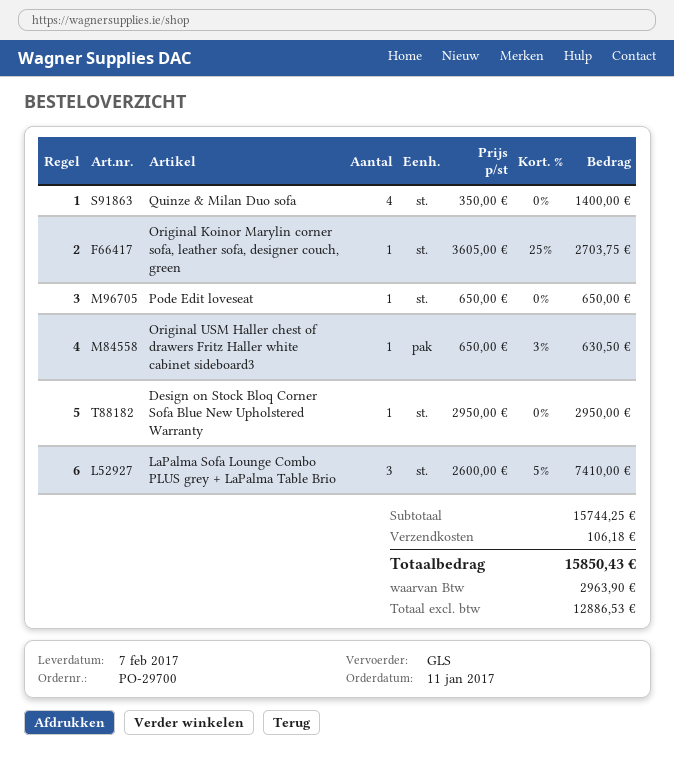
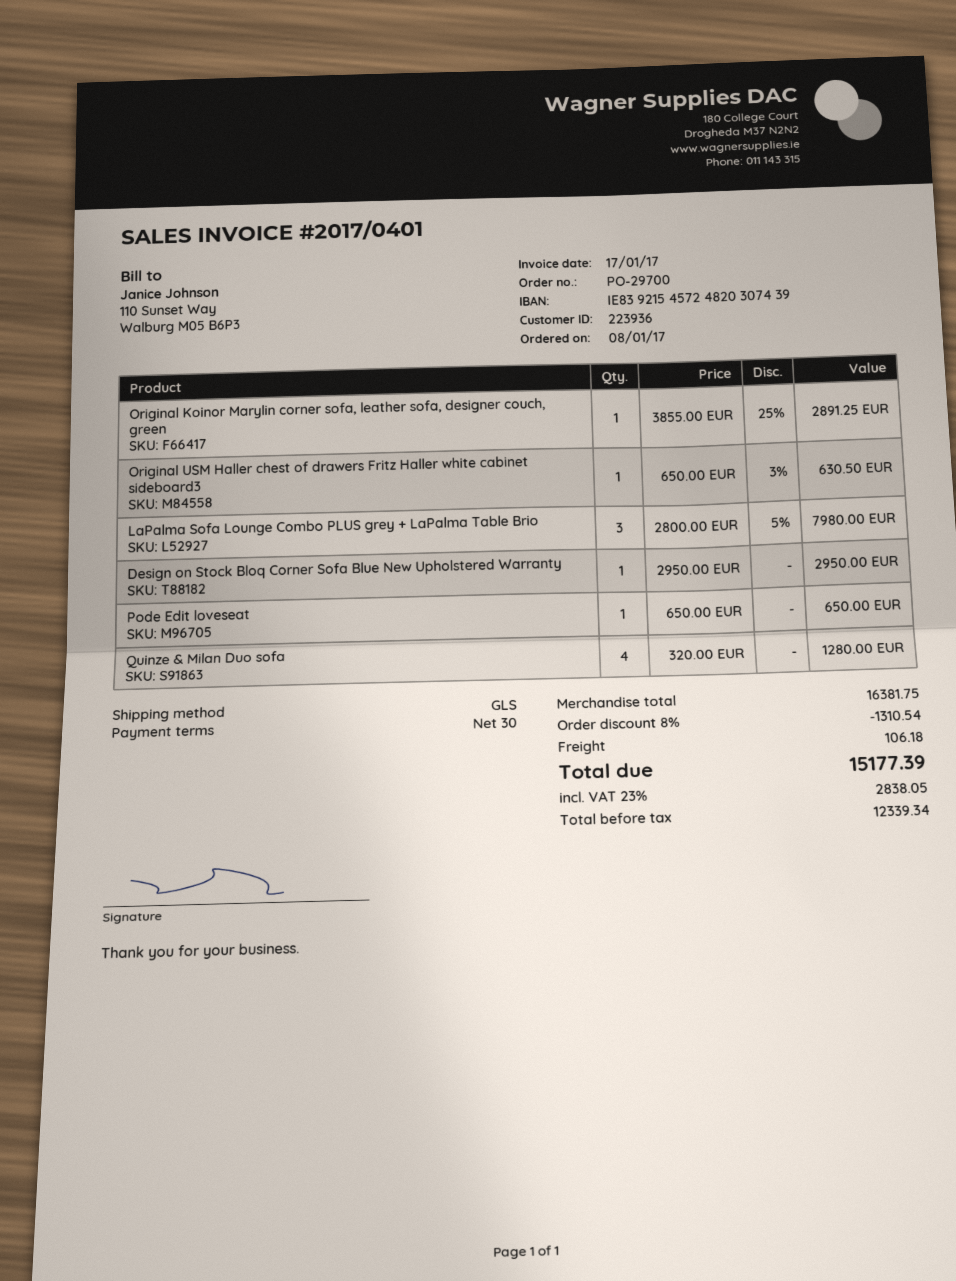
order date: 2017-01-11 -> 2017-01-08
Quinze & Milan Duo sofa: 4 x 350.00 = 1400.00 -> 4 x 320.00 = 1280.00
Original Koinor Marylin corner sofa, leather sofa, designer couch, green: 1 x 3605.00 - 25% = 2703.75 -> 1 x 3855.00 - 25% = 2891.25
LaPalma Sofa Lounge Combo PLUS grey + LaPalma Table Brio: 3 x 2600.00 - 5% = 7410.00 -> 3 x 2800.00 - 5% = 7980.00
subtotal: 15744.25 -> 16381.75
discount: none -> 8% = 1310.54
net: 12886.53 -> 12339.34
tax: 2963.90 -> 2838.05
total: 15850.43 -> 15177.39

